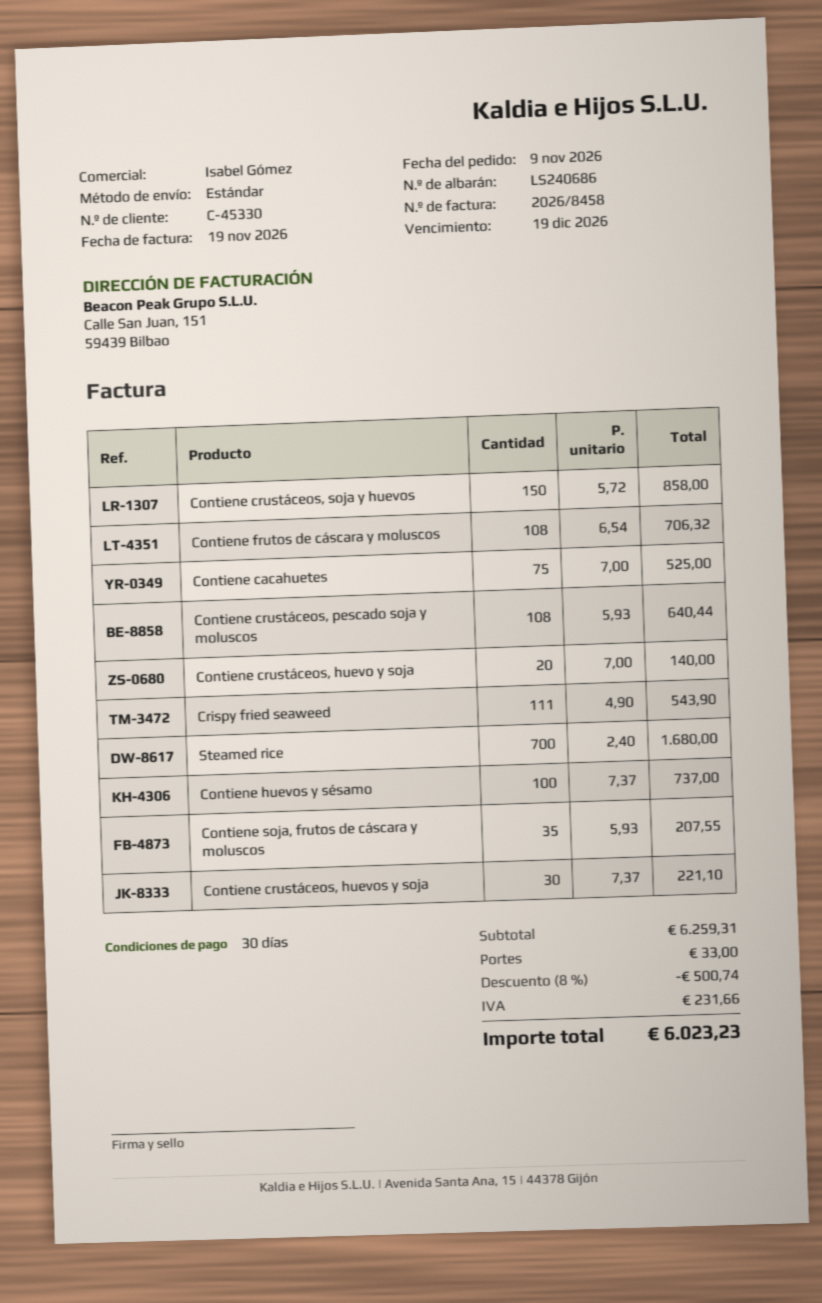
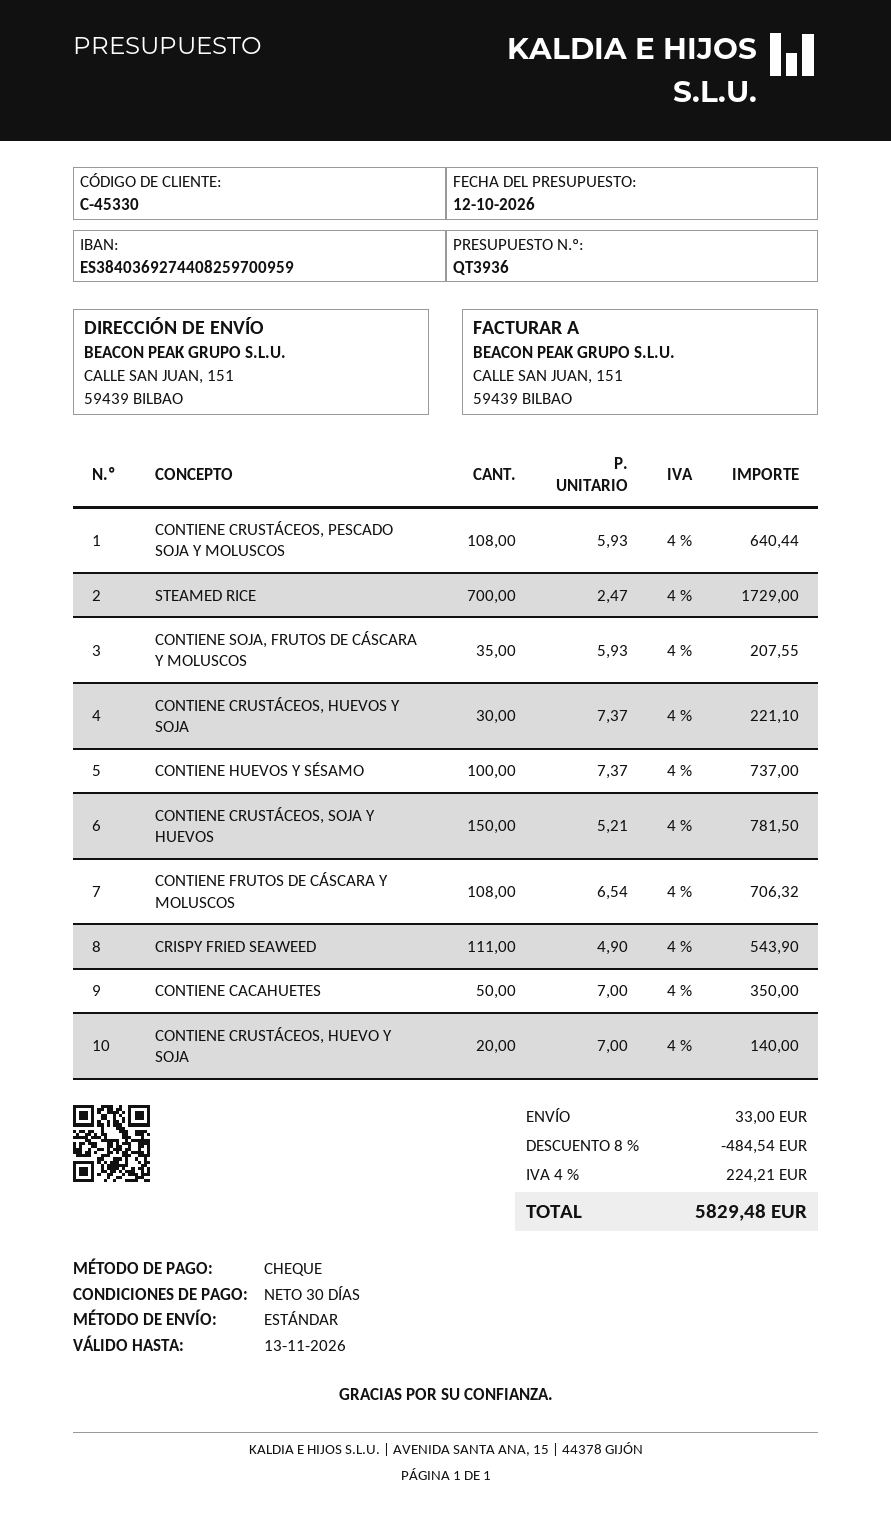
Contiene crustáceos, soja y huevos: 150 x 5.72 = 858.00 -> 150 x 5.21 = 781.50
Contiene cacahuetes: 75 x 7.00 = 525.00 -> 50 x 7.00 = 350.00
Steamed rice: 700 x 2.40 = 1680.00 -> 700 x 2.47 = 1729.00
discount: 8% = 500.74 -> 8% = 484.54
tax: 231.66 -> 224.21
total: 6023.23 -> 5829.48

